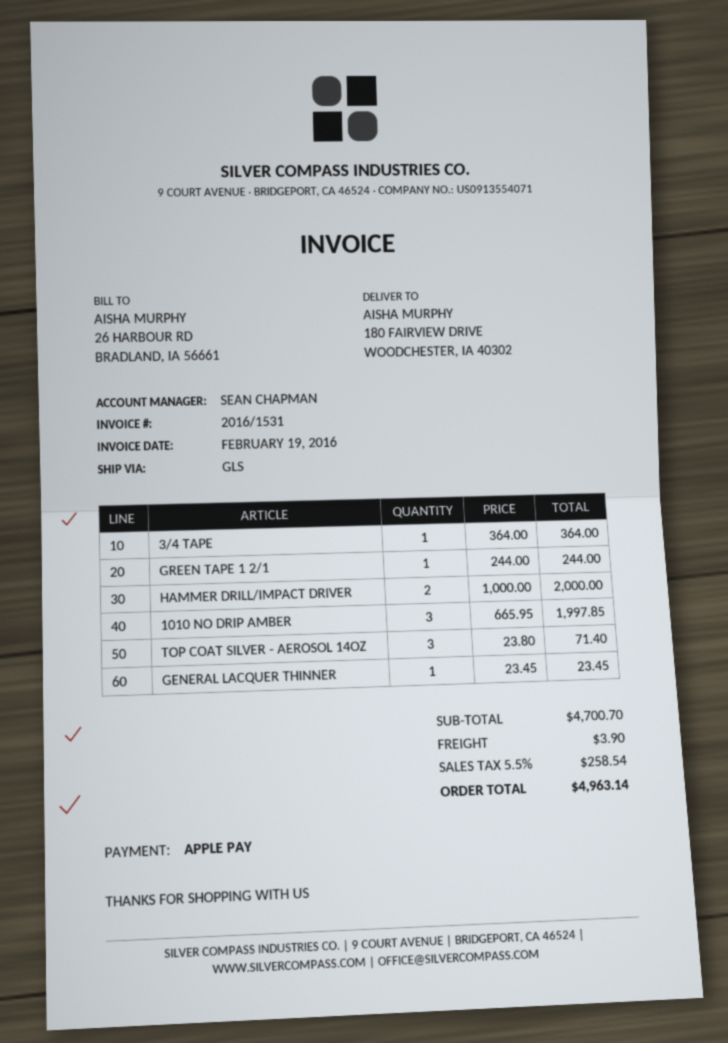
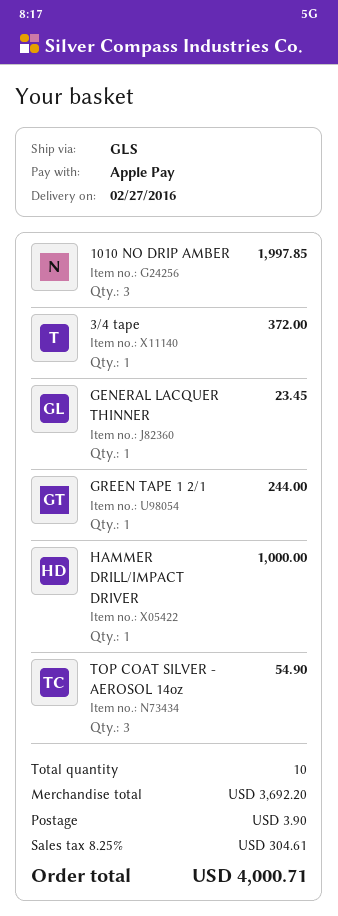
3/4 TAPE: 1 for 364.00 -> 1 for 372.00
HAMMER DRILL/IMPACT DRIVER: 2 for 2000.00 -> 1 for 1000.00
TOP COAT SILVER - AEROSOL 14OZ: 3 for 71.40 -> 3 for 54.90
subtotal: 4700.70 -> 3692.20
tax: 5.5% = 258.54 -> 8.25% = 304.61
total: 4963.14 -> 4000.71

